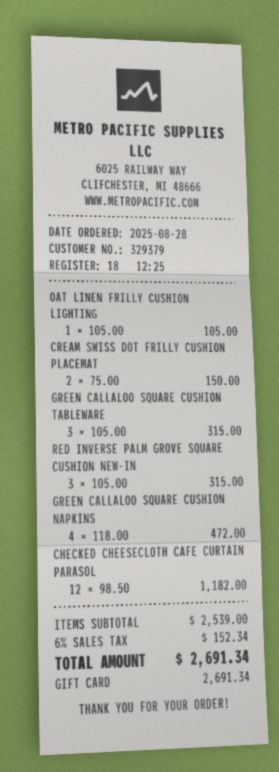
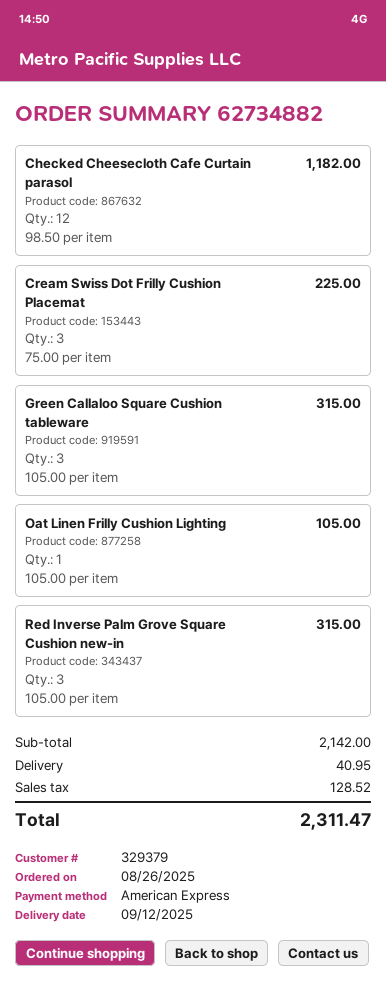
order date: 2025-08-28 -> 2025-08-26
payment method: gift card -> American Express
CREAM SWISS DOT FRILLY CUSHION PLACEMAT: 2 x 75.00 = 150.00 -> 3 x 75.00 = 225.00
GREEN CALLALOO SQUARE CUSHION NAPKINS: 4 x 118.00 = 472.00 -> none
subtotal: 2539.00 -> 2142.00
shipping: none -> 40.95
tax: 152.34 -> 128.52
total: 2691.34 -> 2311.47

